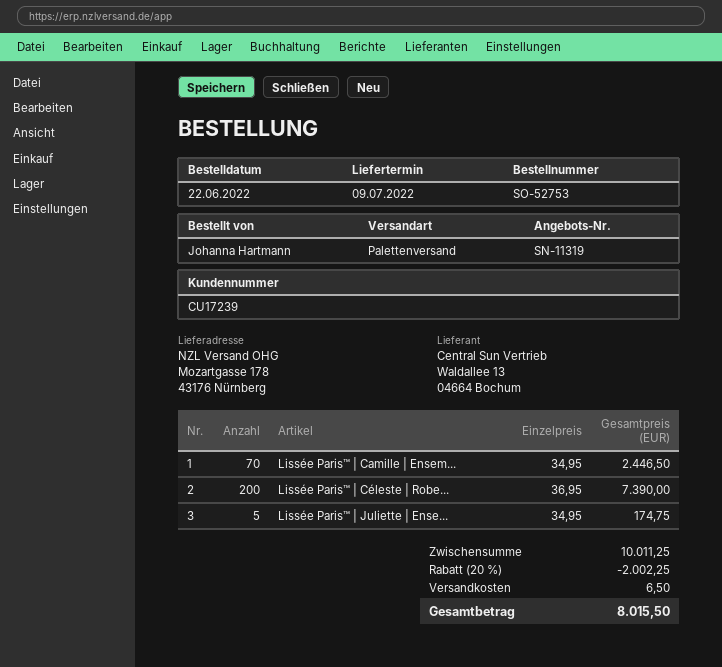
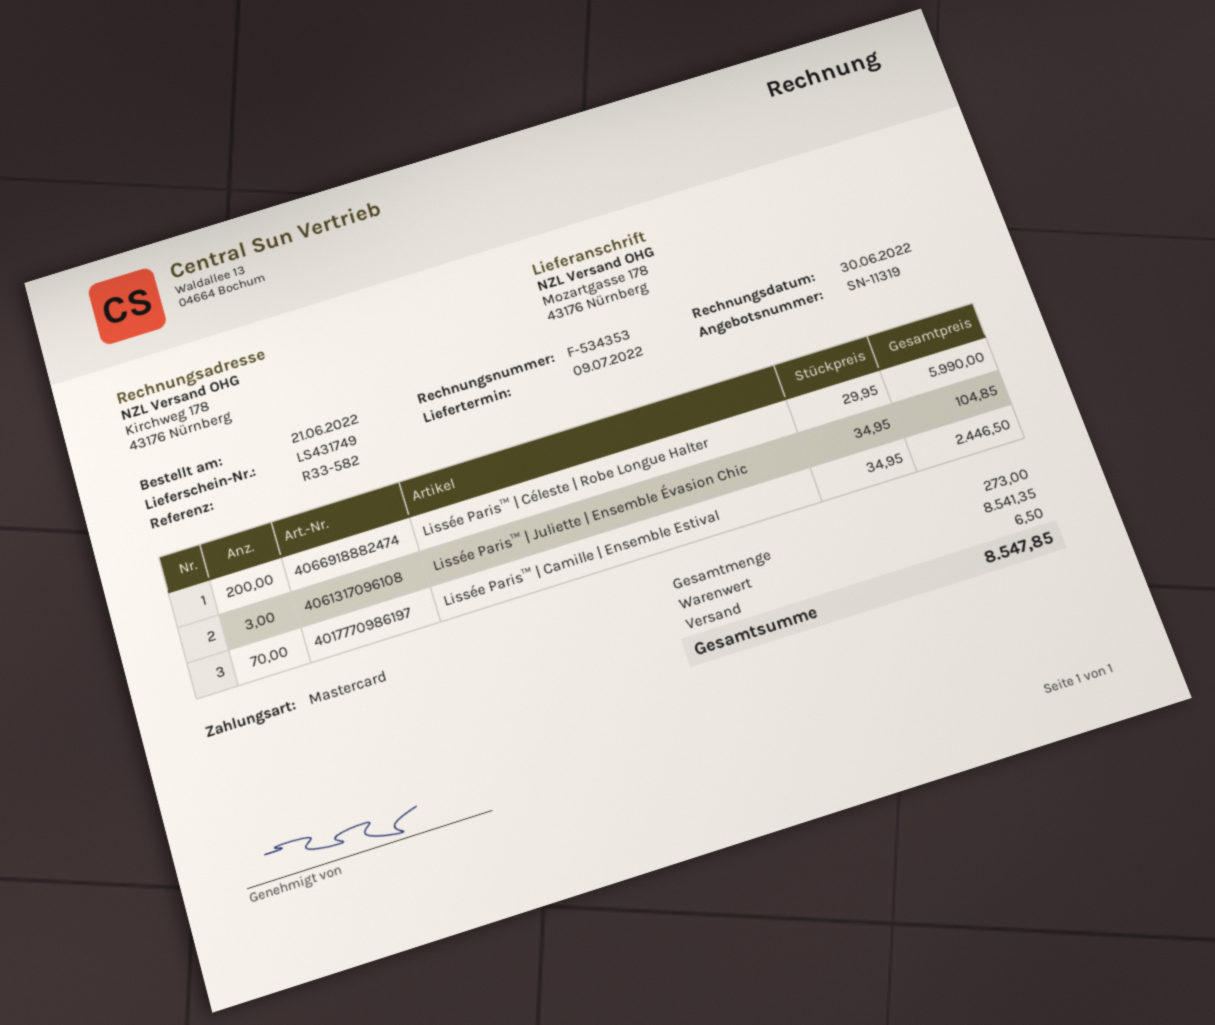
order date: 2022-06-22 -> 2022-06-21
Lissée Paris™ | Céleste | Robe...: 200 x 36.95 = 7390.00 -> 200 x 29.95 = 5990.00
Lissée Paris™ | Juliette | Ense...: 5 x 34.95 = 174.75 -> 3 x 34.95 = 104.85
subtotal: 10011.25 -> 8541.35
discount: 20% = 2002.25 -> none
total: 8015.50 -> 8547.85

